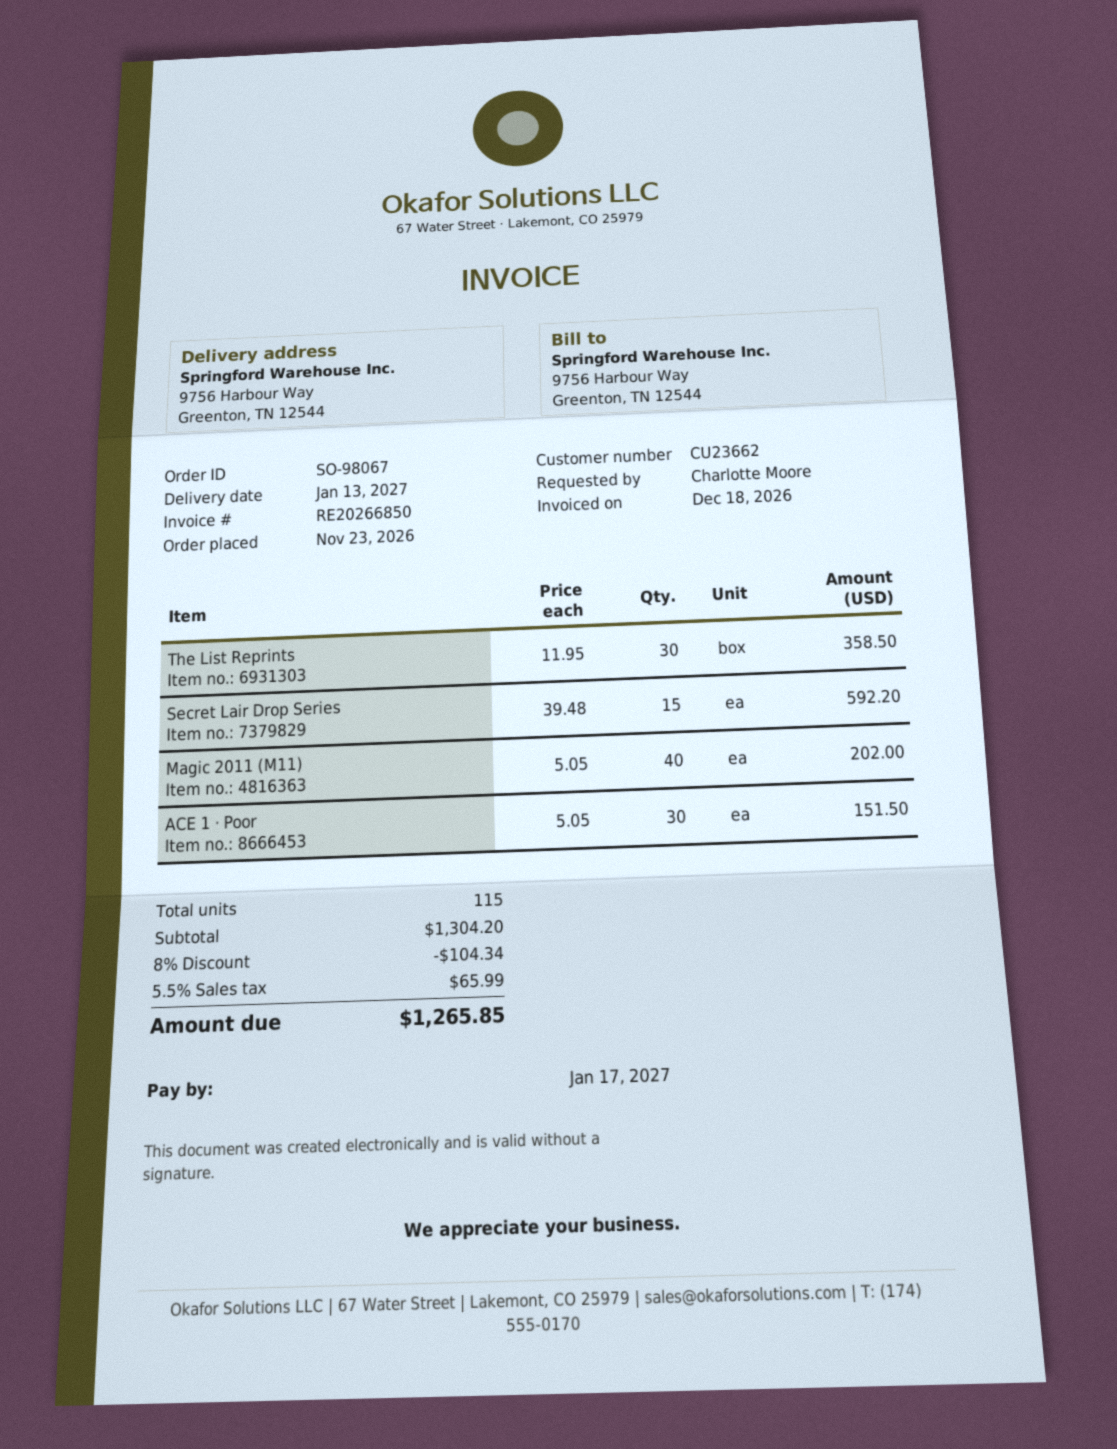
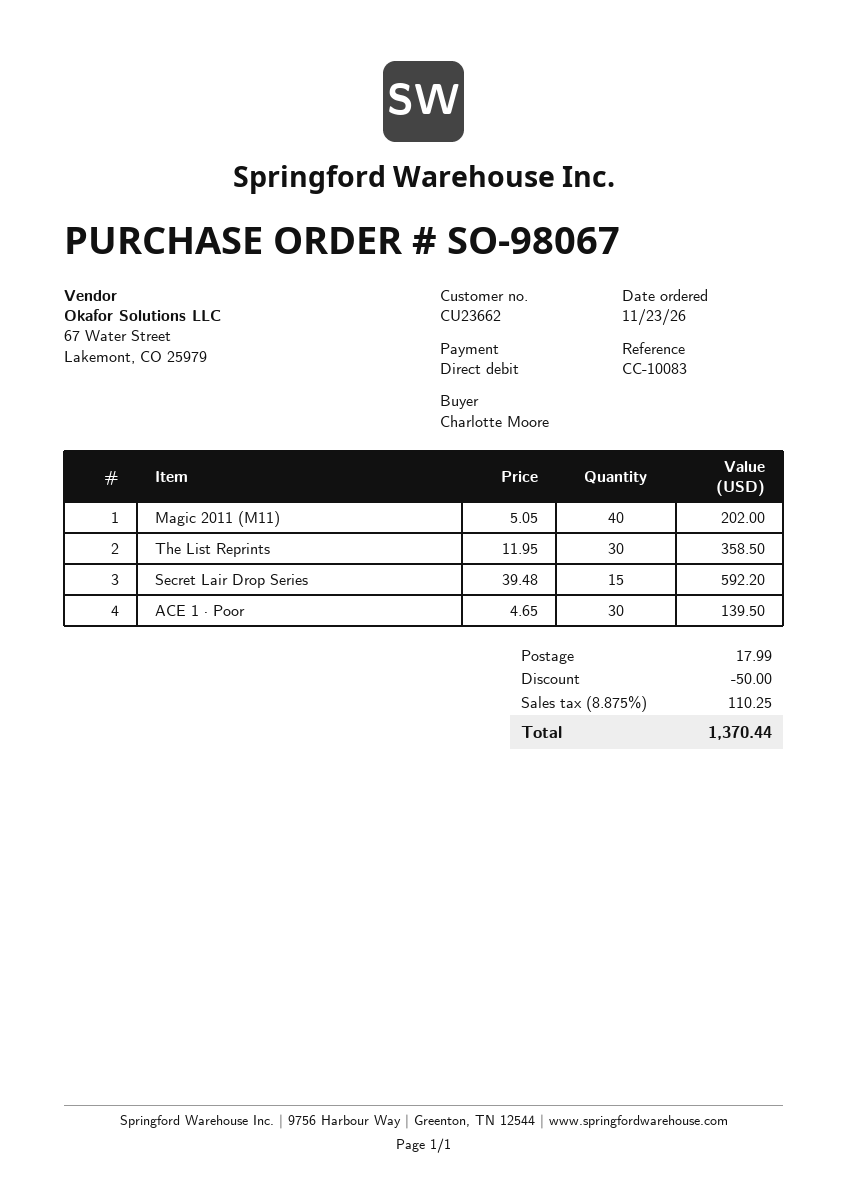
ACE 1 · Poor: 30 x 5.05 = 151.50 -> 30 x 4.65 = 139.50
discount: 104.34 -> 50.00
shipping: none -> 17.99
tax: 5.5% = 65.99 -> 8.875% = 110.25
total: 1265.85 -> 1370.44

